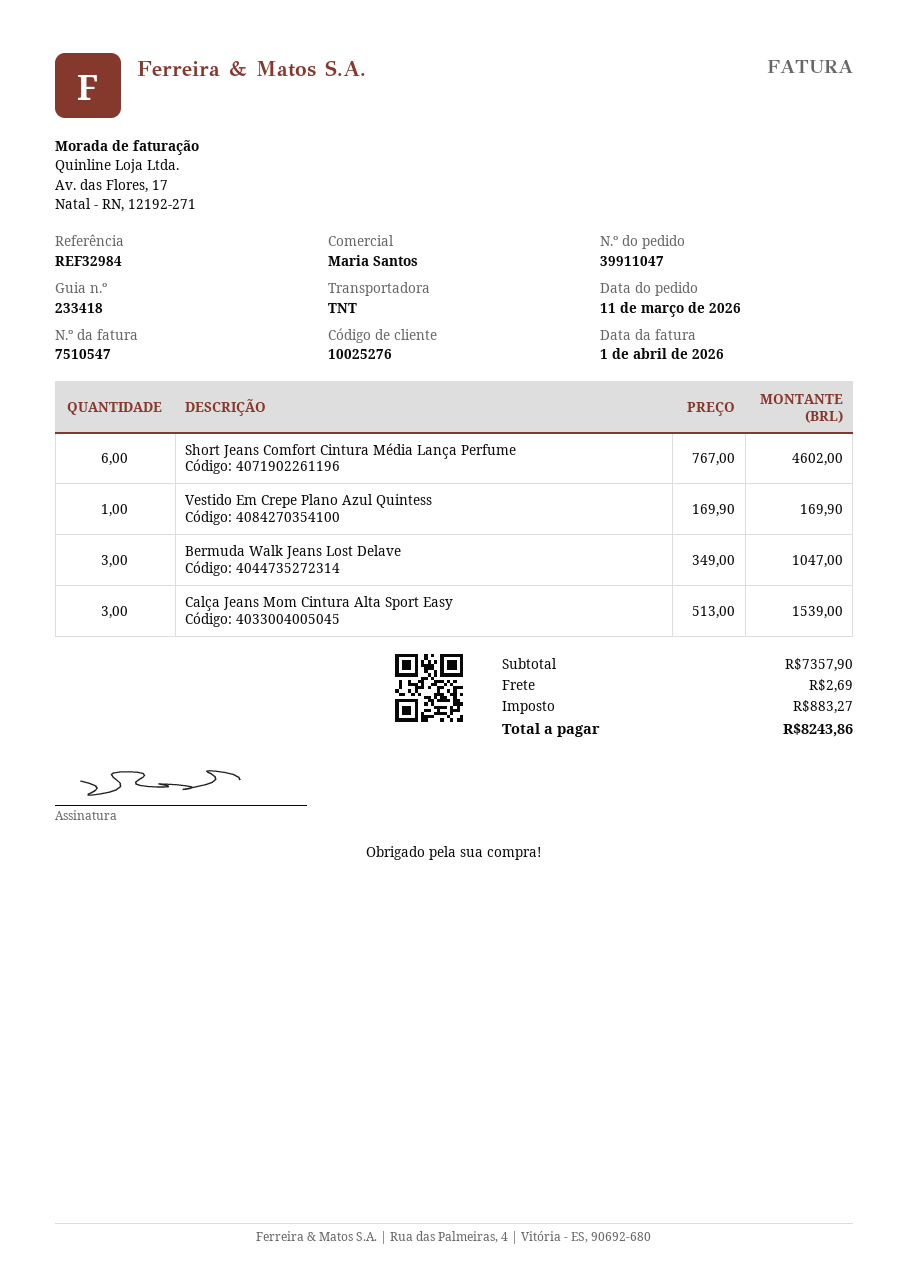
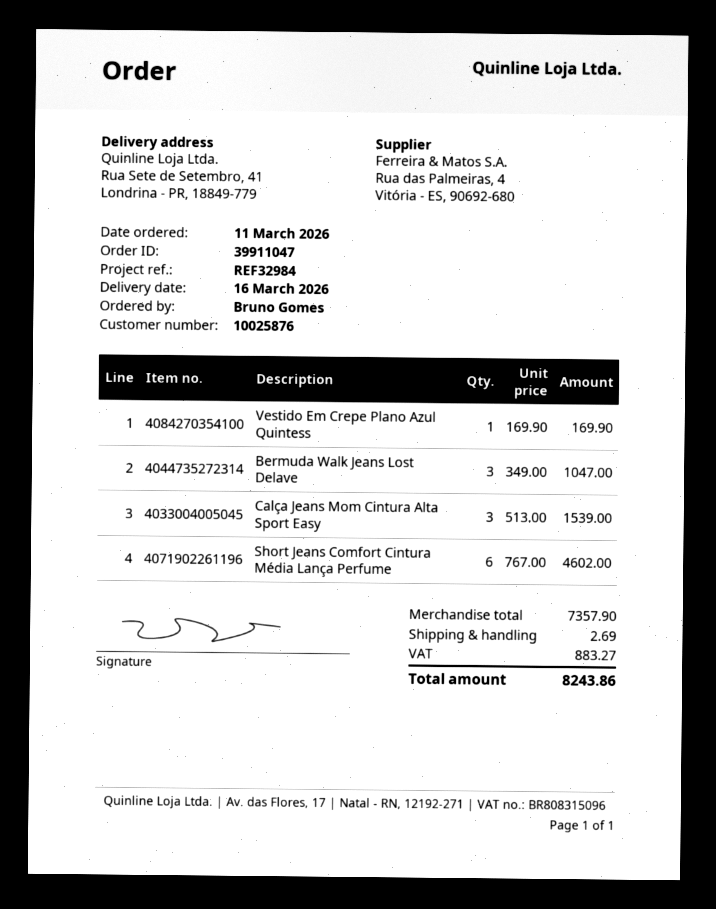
customer number: 10025276 -> 10025876

